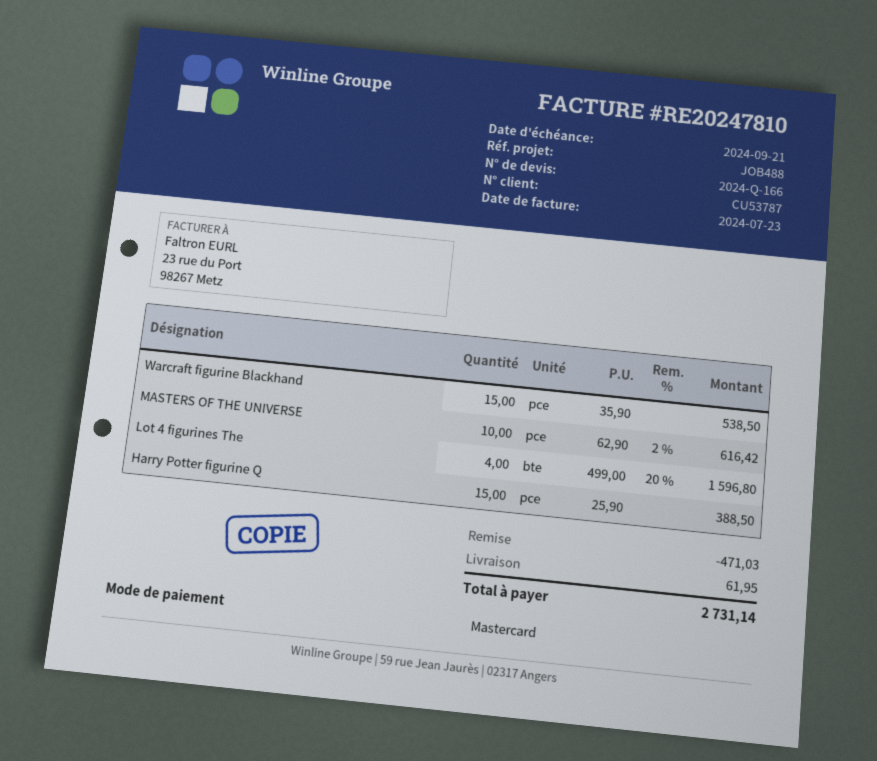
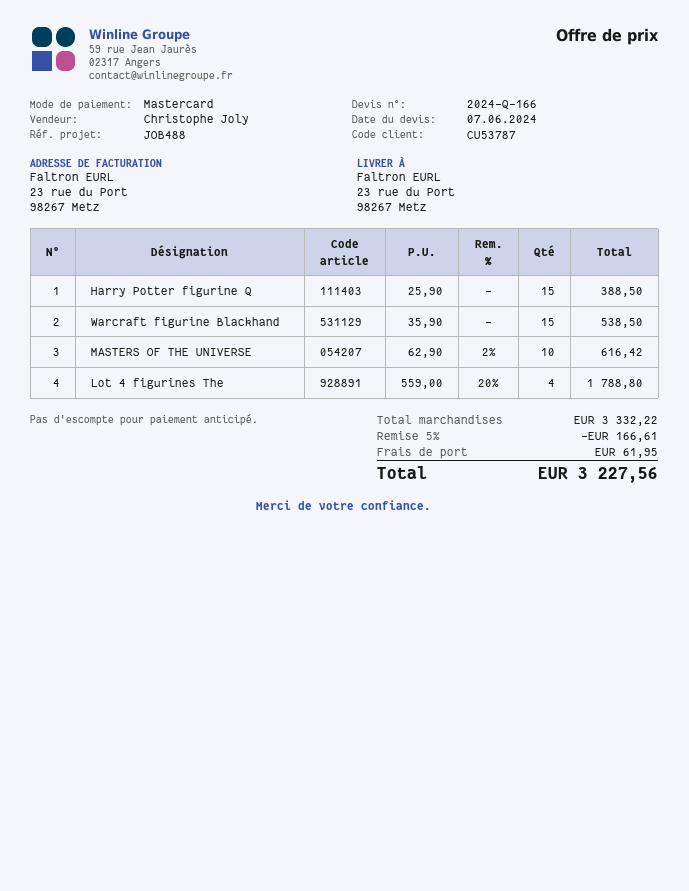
Lot 4 figurines The: 4 x 499.00 - 20% = 1596.80 -> 4 x 559.00 - 20% = 1788.80
discount: 471.03 -> 166.61
total: 2731.14 -> 3227.56

